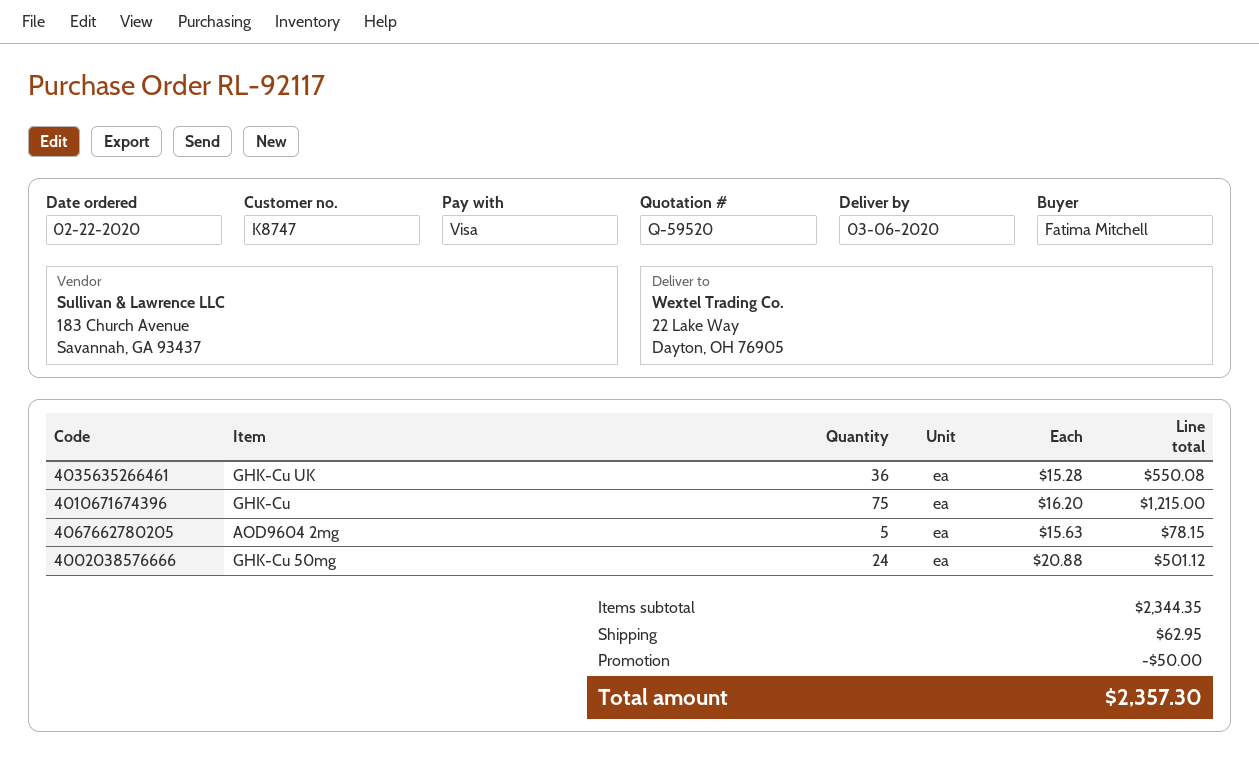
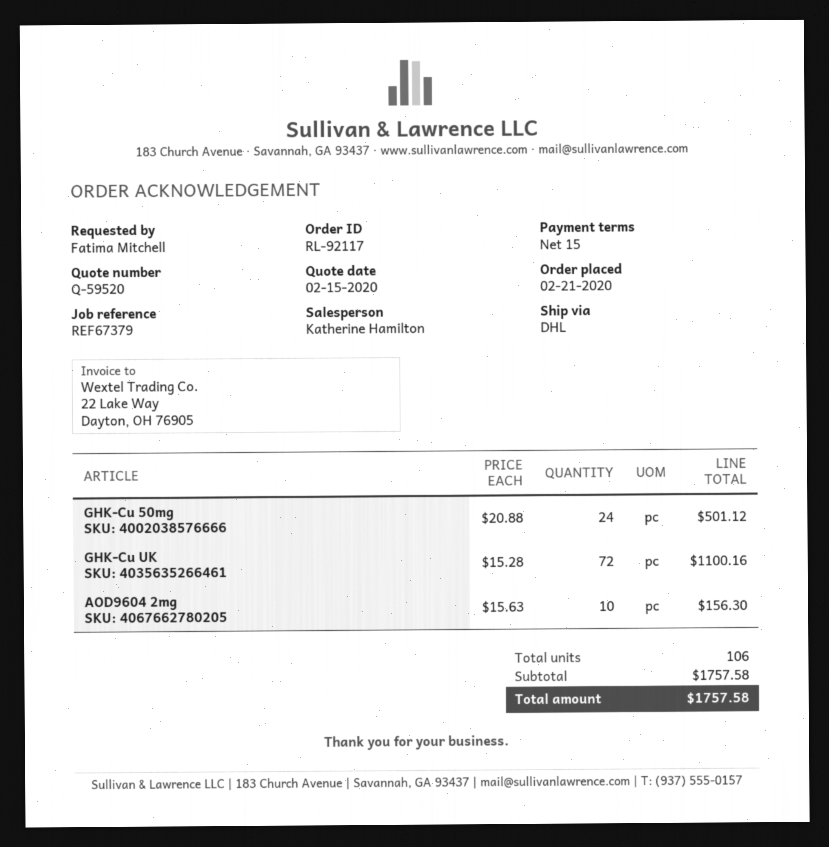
order date: 2020-02-22 -> 2020-02-21
GHK-Cu UK: 36 x 15.28 = 550.08 -> 72 x 15.28 = 1100.16
GHK-Cu: 75 x 16.20 = 1215.00 -> none
AOD9604 2mg: 5 x 15.63 = 78.15 -> 10 x 15.63 = 156.30
subtotal: 2344.35 -> 1757.58
discount: 50.00 -> none
shipping: 62.95 -> none
total: 2357.30 -> 1757.58

